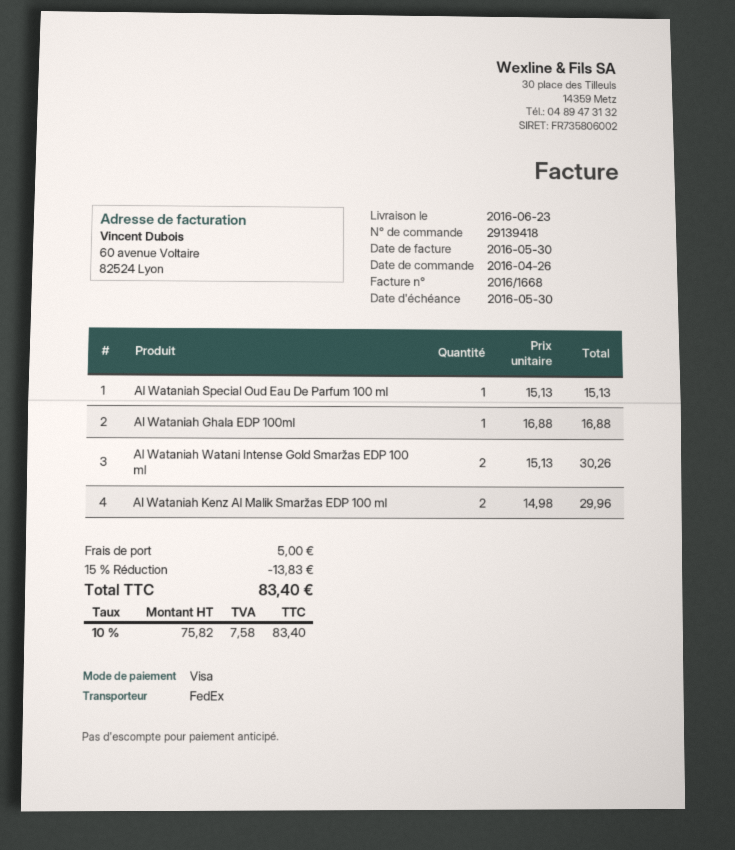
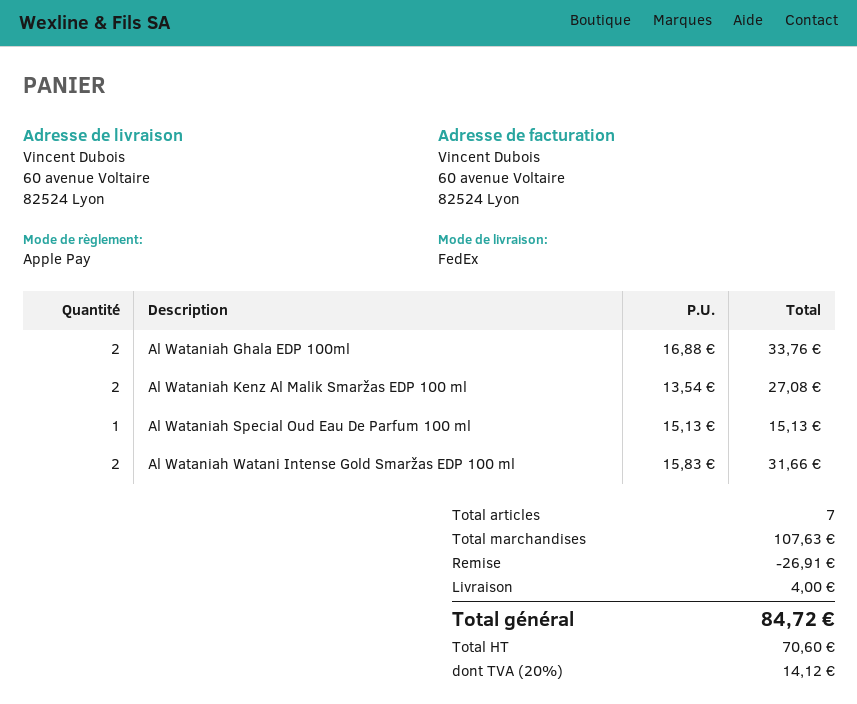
payment method: Visa -> Apple Pay
Al Wataniah Ghala EDP 100ml: 1 x 16.88 = 16.88 -> 2 x 16.88 = 33.76
Al Wataniah Watani Intense Gold Smaržas EDP 100 ml: 2 x 15.13 = 30.26 -> 2 x 15.83 = 31.66
Al Wataniah Kenz Al Malik Smaržas EDP 100 ml: 2 x 14.98 = 29.96 -> 2 x 13.54 = 27.08
discount: 13.83 -> 26.91
shipping: 5.00 -> 4.00
net: 75.82 -> 70.60
tax: 10% = 7.58 -> 20% = 14.12
total: 83.40 -> 84.72

